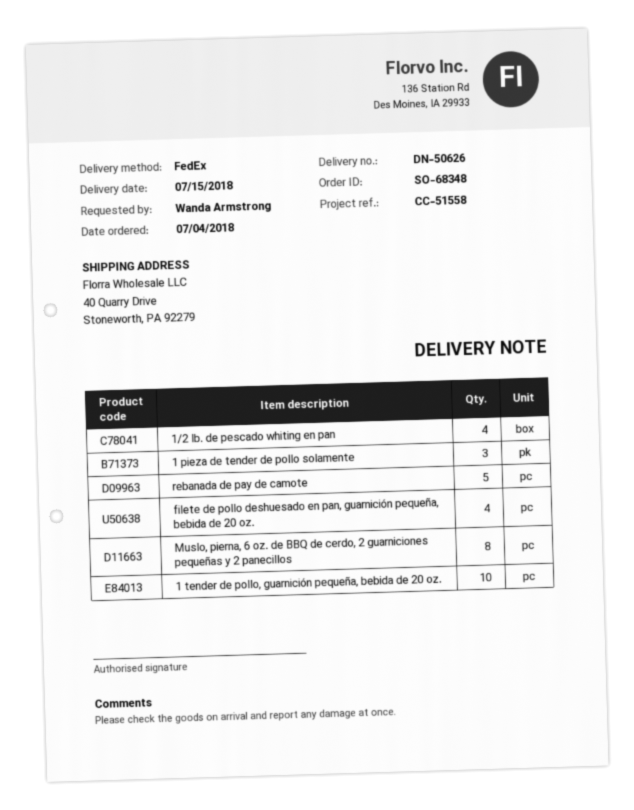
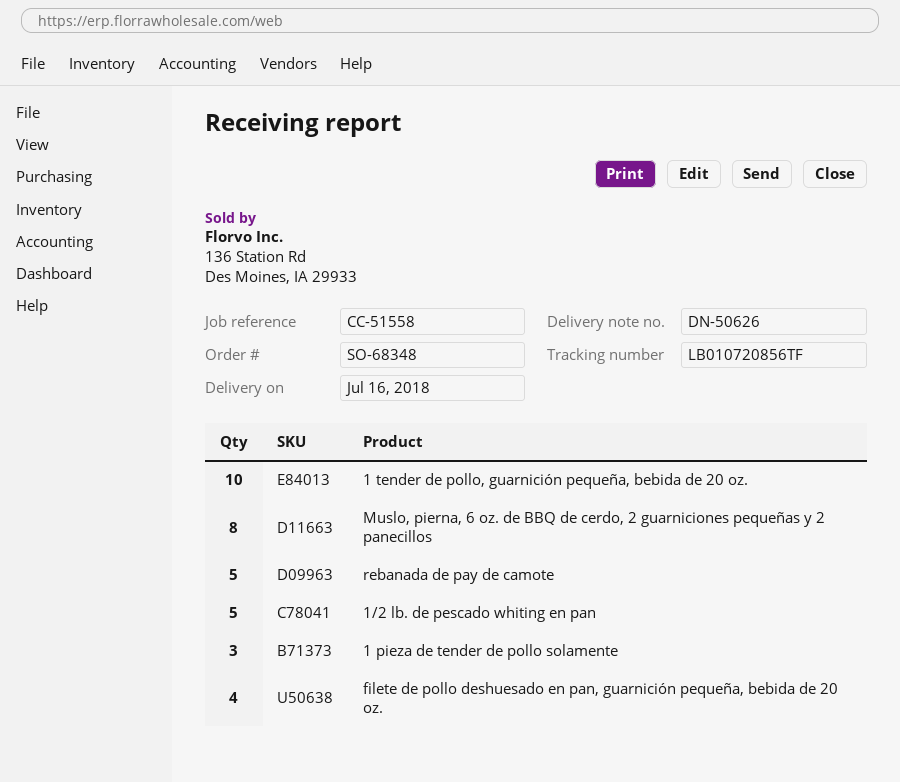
delivery date: 2018-07-15 -> 2018-07-16
1/2 lb. de pescado whiting en pan: 4 -> 5

